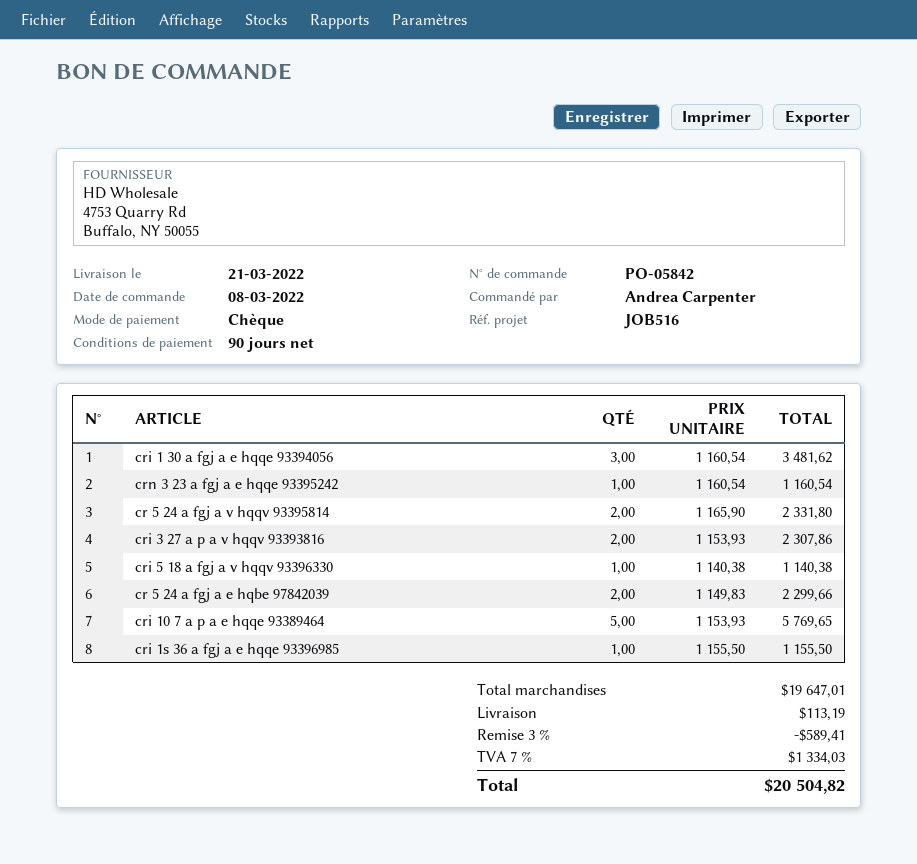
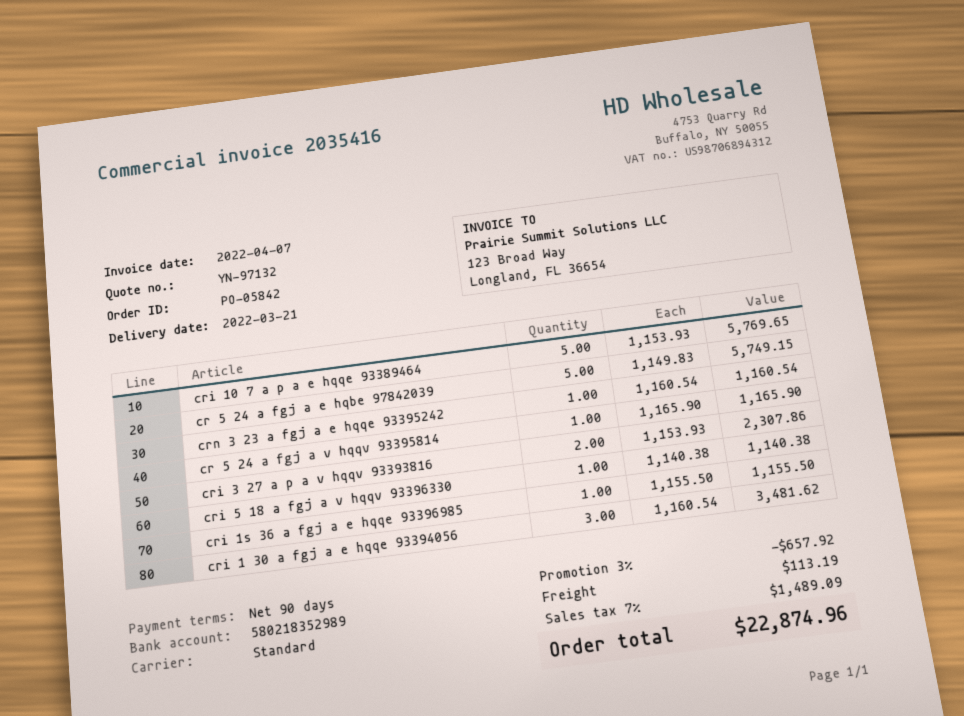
cr 5 24 a fgj a v hqqv 93395814: 2 x 1165.90 = 2331.80 -> 1 x 1165.90 = 1165.90
cr 5 24 a fgj a e hqbe 97842039: 2 x 1149.83 = 2299.66 -> 5 x 1149.83 = 5749.15
discount: 3% = 589.41 -> 3% = 657.92
tax: 7% = 1334.03 -> 7% = 1489.09
total: 20504.82 -> 22874.96

